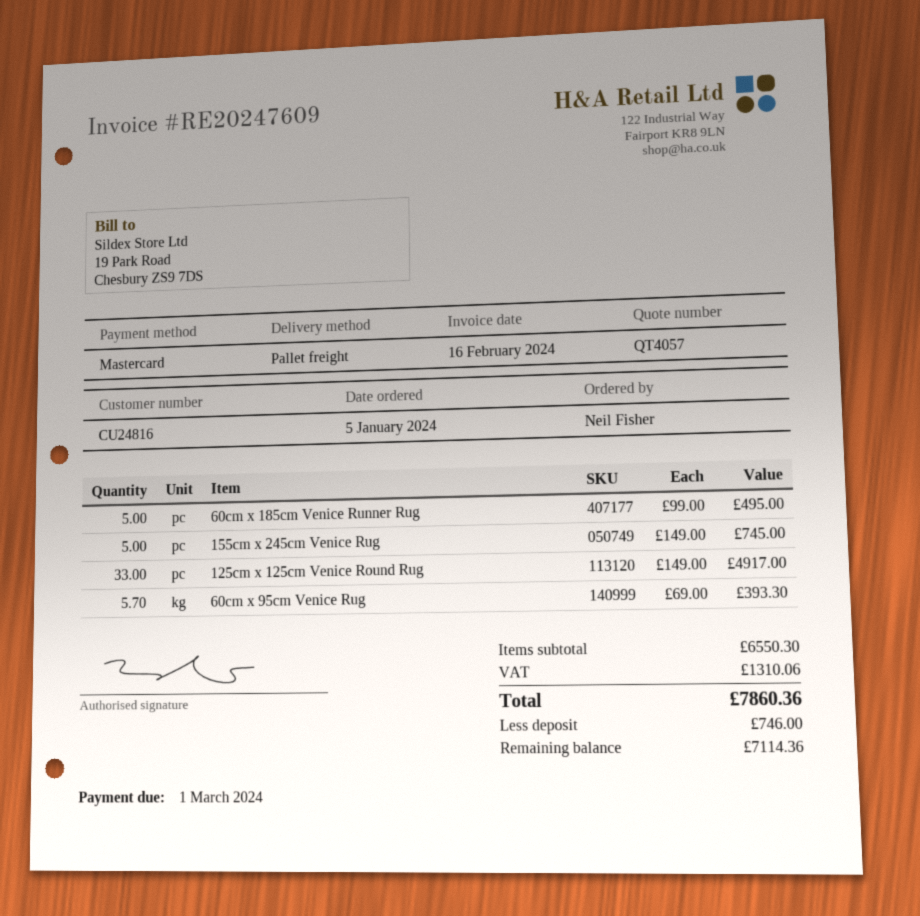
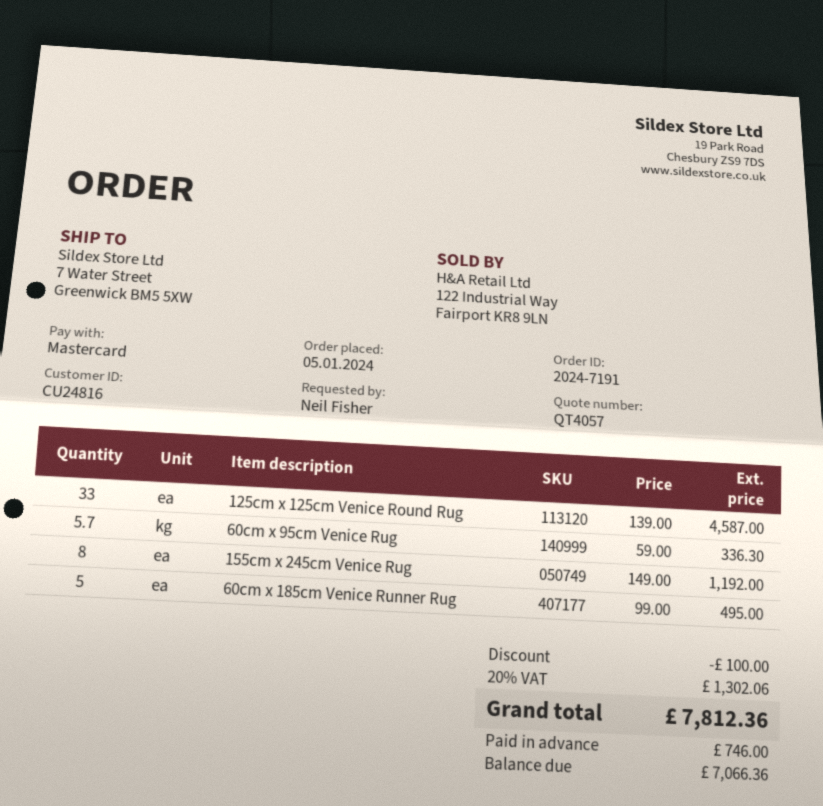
155cm x 245cm Venice Rug: 5 x 149.00 = 745.00 -> 8 x 149.00 = 1192.00
125cm x 125cm Venice Round Rug: 33 x 149.00 = 4917.00 -> 33 x 139.00 = 4587.00
60cm x 95cm Venice Rug: 5.7 x 69.00 = 393.30 -> 5.7 x 59.00 = 336.30
discount: none -> 100.00
tax: 1310.06 -> 1302.06
total: 7860.36 -> 7812.36
balance: 7114.36 -> 7066.36

